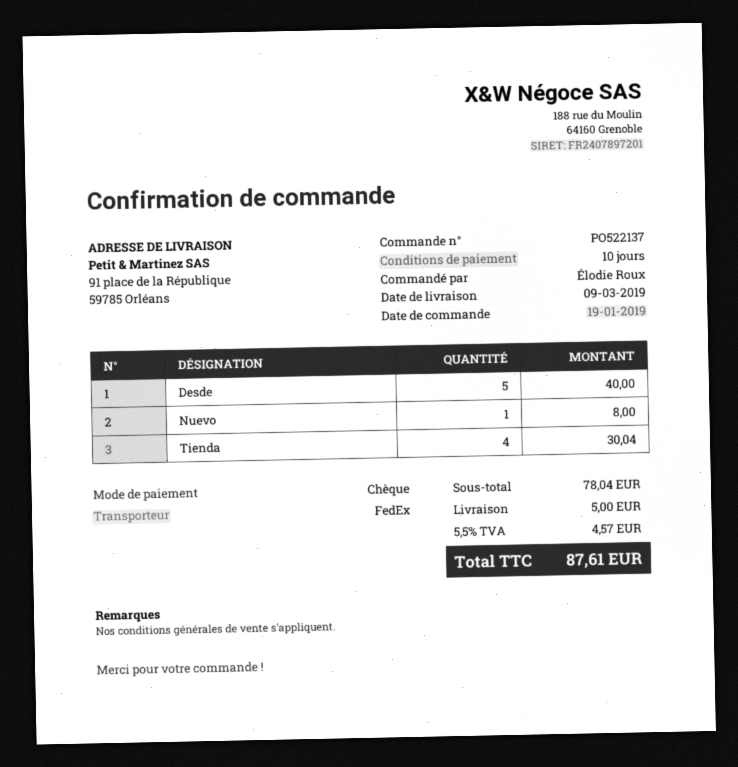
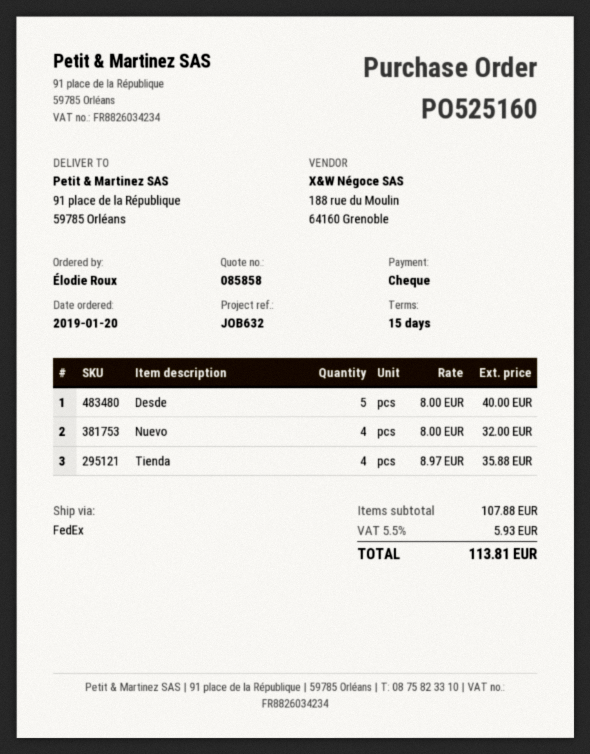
order number: PO522137 -> PO525160
order date: 2019-01-19 -> 2019-01-20
payment terms: 10 days -> 15 days
Nuevo: 1 for 8.00 -> 4 for 32.00
Tienda: 4 for 30.04 -> 4 for 35.88
subtotal: 78.04 -> 107.88
shipping: 5.00 -> none
tax: 5.5% = 4.57 -> 5.5% = 5.93
total: 87.61 -> 113.81

